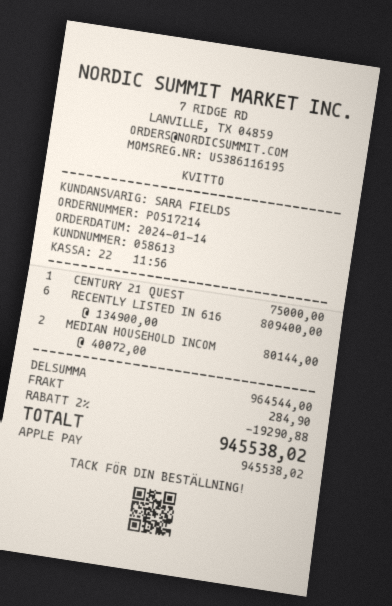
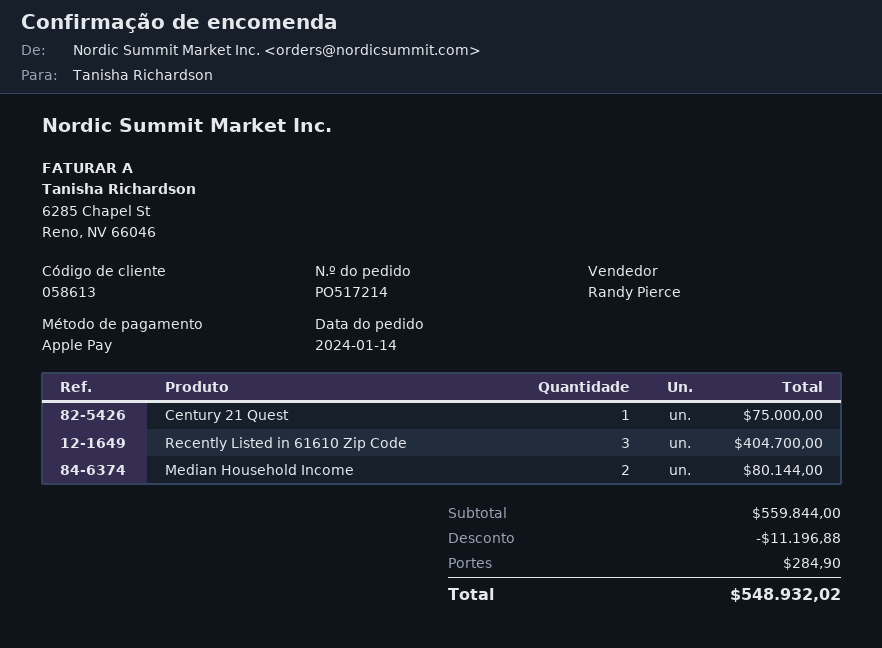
sales rep: SARA FIELDS -> Randy Pierce
RECENTLY LISTED IN 616: 6 for 809400.00 -> 3 for 404700.00
subtotal: 964544.00 -> 559844.00
discount: 19290.88 -> 11196.88
total: 945538.02 -> 548932.02

